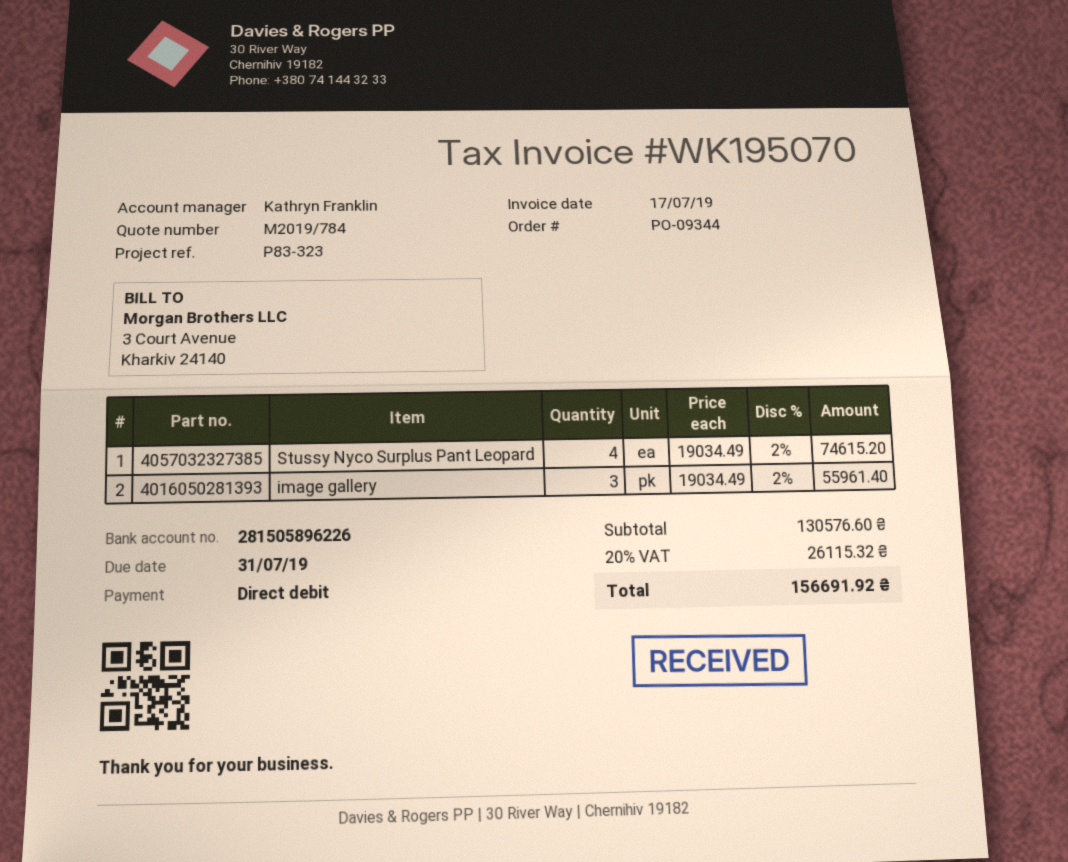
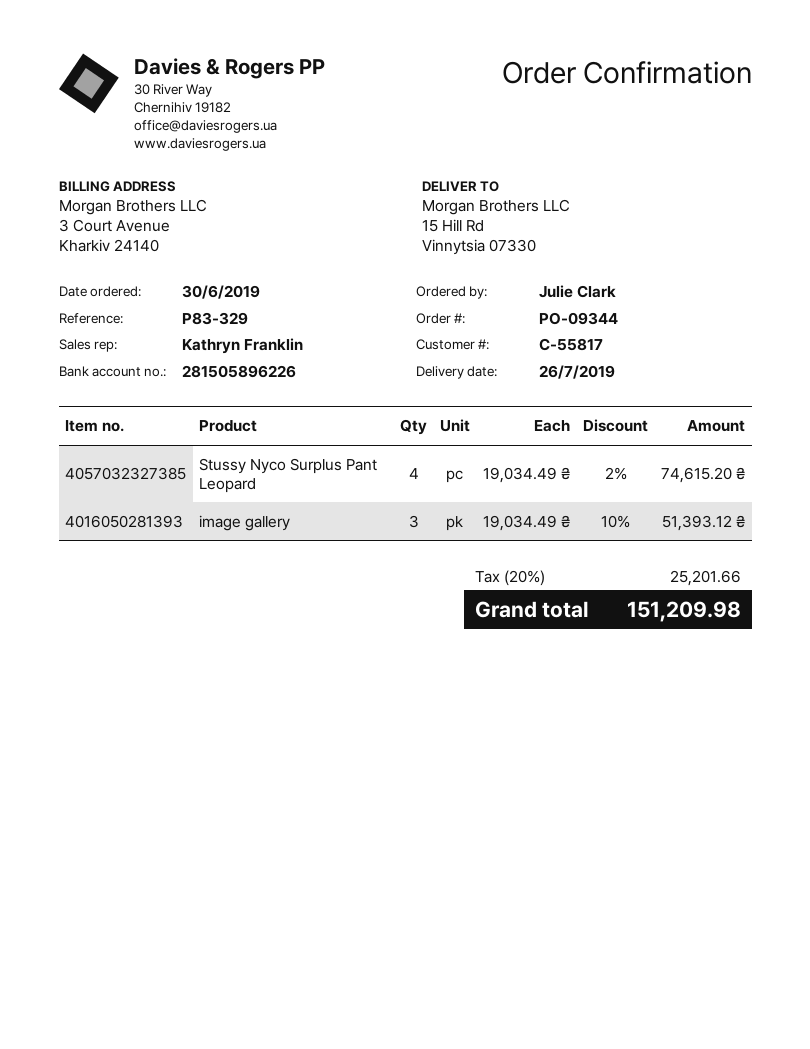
reference: P83-323 -> P83-329
image gallery: 3 x 19034.49 - 2% = 55961.40 -> 3 x 19034.49 - 10% = 51393.12
tax: 20% = 26115.32 -> 20% = 25201.66
total: 156691.92 -> 151209.98

